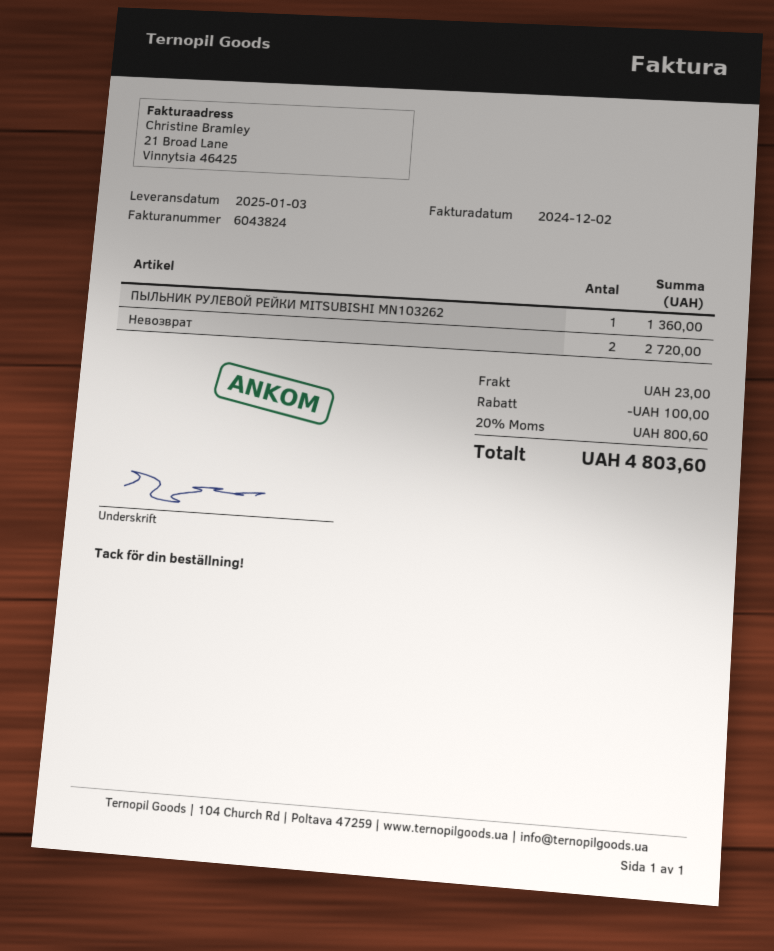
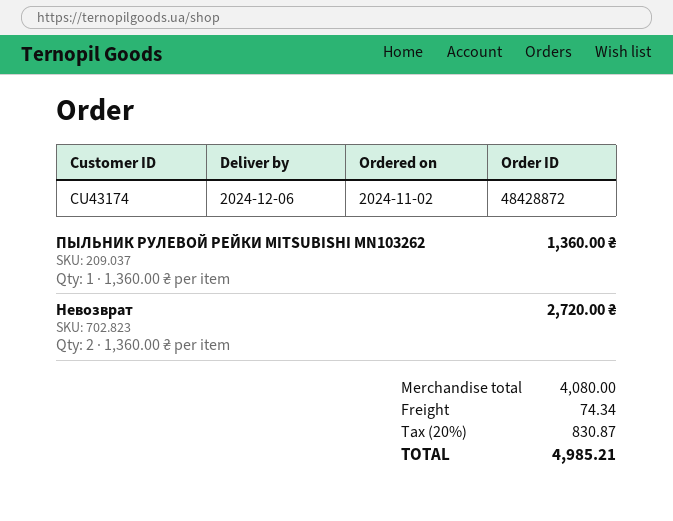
delivery date: 2025-01-03 -> 2024-12-06
discount: 100.00 -> none
shipping: 23.00 -> 74.34
tax: 20% = 800.60 -> 20% = 830.87
total: 4803.60 -> 4985.21

